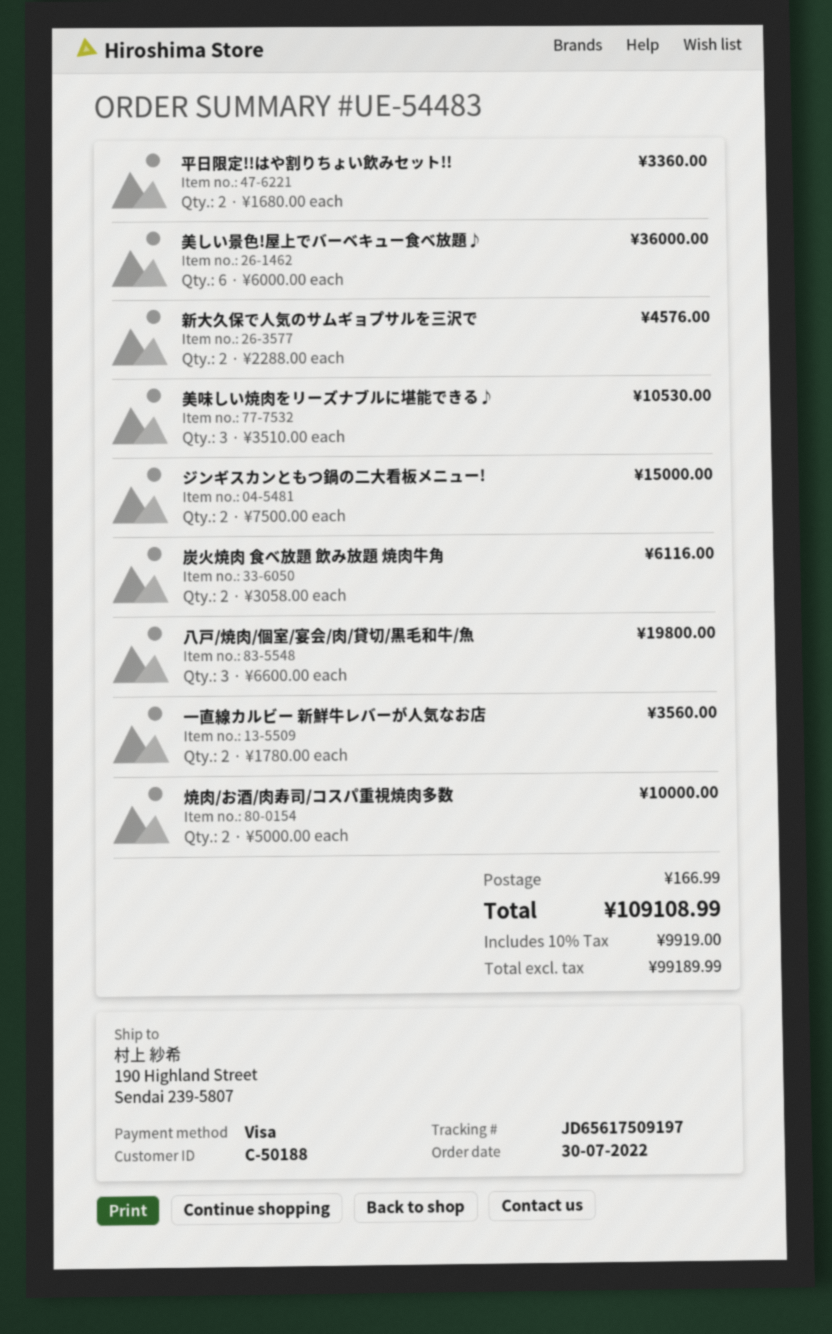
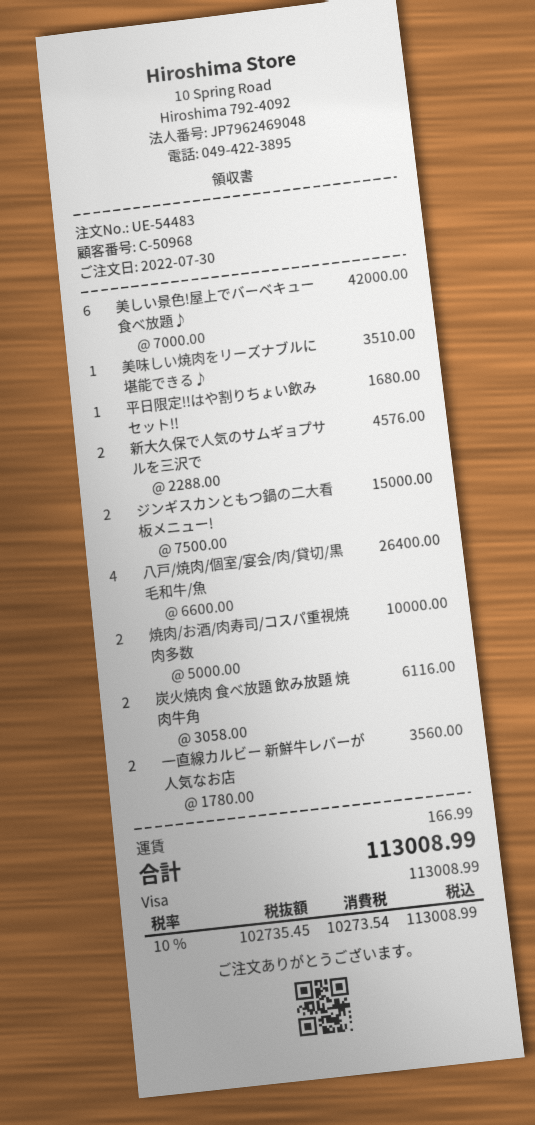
customer number: C-50188 -> C-50968
平日限定!!はや割りちょい飲みセット!!: 2 x 1680.00 = 3360.00 -> 1 x 1680.00 = 1680.00
美しい景色!屋上でバーベキュー食べ放題♪: 6 x 6000.00 = 36000.00 -> 6 x 7000.00 = 42000.00
美味しい焼肉をリーズナブルに堪能できる♪: 3 x 3510.00 = 10530.00 -> 1 x 3510.00 = 3510.00
八戸/焼肉/個室/宴会/肉/貸切/黒毛和牛/魚: 3 x 6600.00 = 19800.00 -> 4 x 6600.00 = 26400.00
net: 99189.99 -> 102735.45
tax: 10% = 9919.00 -> 10% = 10273.54
total: 109108.99 -> 113008.99

